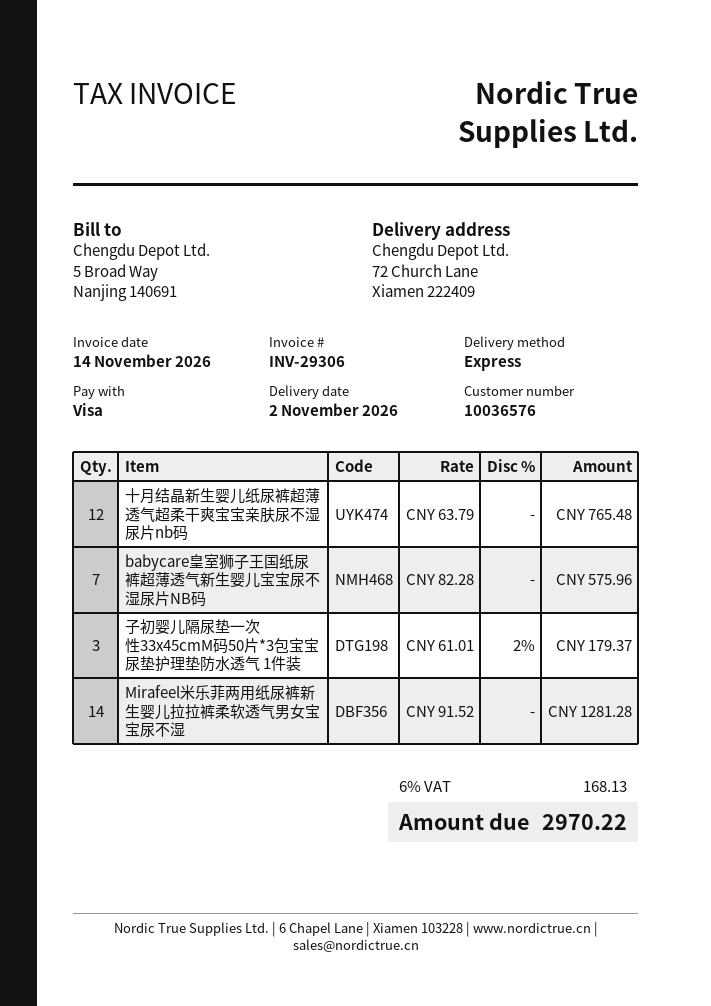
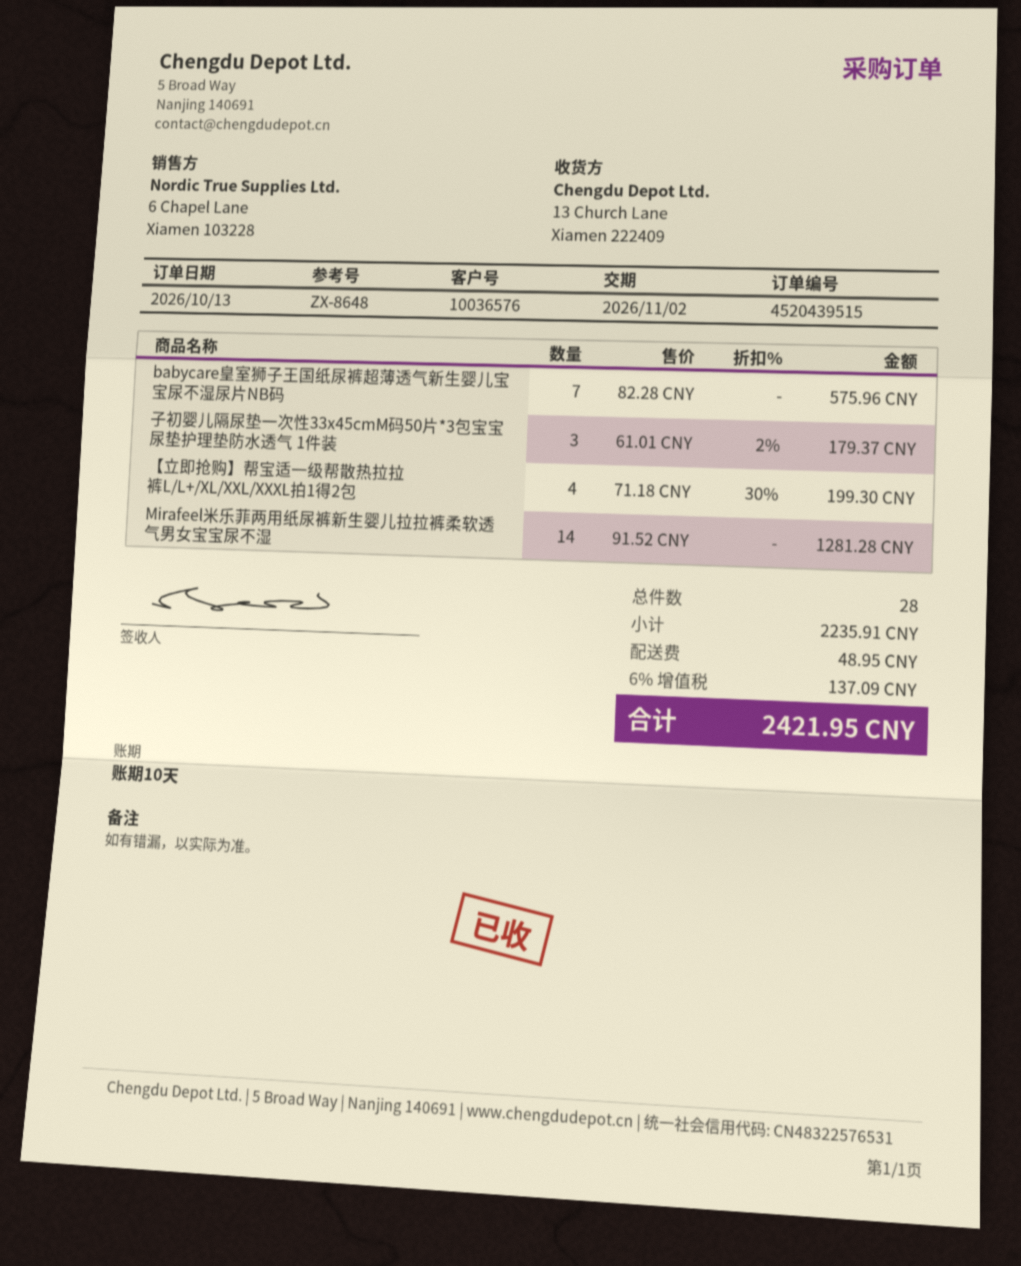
ship to: 72 Church Lane, Xiamen 222409 -> 13 Church Lane, Xiamen 222409
十月结晶新生婴儿纸尿裤超薄透气超柔干爽宝宝亲肤尿不湿尿片nb码: 12 x 63.79 = 765.48 -> none
【立即抢购】帮宝适一级帮散热拉拉裤L/L+/XL/XXL/XXXL拍1得2包: none -> 4 x 71.18 - 30% = 199.30
shipping: none -> 48.95
tax: 6% = 168.13 -> 6% = 137.09
total: 2970.22 -> 2421.95

